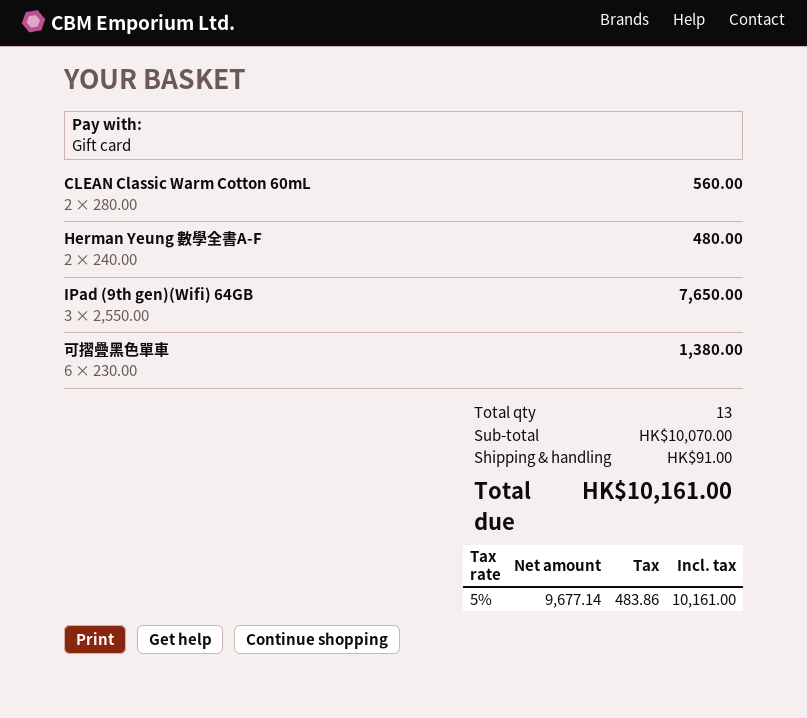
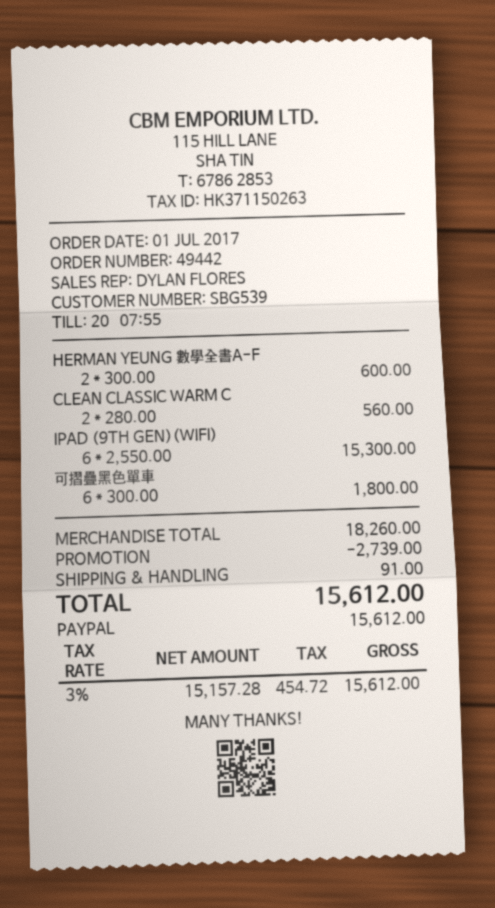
payment method: gift card -> PayPal
Herman Yeung 數學全書A-F: 2 x 240.00 = 480.00 -> 2 x 300.00 = 600.00
IPad (9th gen)(Wifi) 64GB: 3 x 2550.00 = 7650.00 -> 6 x 2550.00 = 15300.00
可摺疊黑色單車: 6 x 230.00 = 1380.00 -> 6 x 300.00 = 1800.00
subtotal: 10070.00 -> 18260.00
discount: none -> 2739.00
net: 9677.14 -> 15157.28
tax: 5% = 483.86 -> 3% = 454.72
total: 10161.00 -> 15612.00

